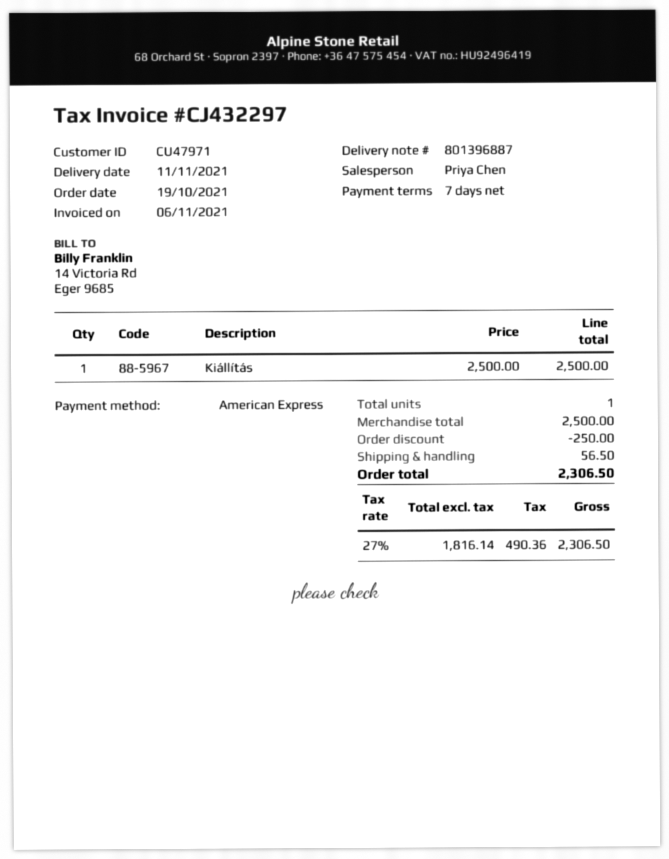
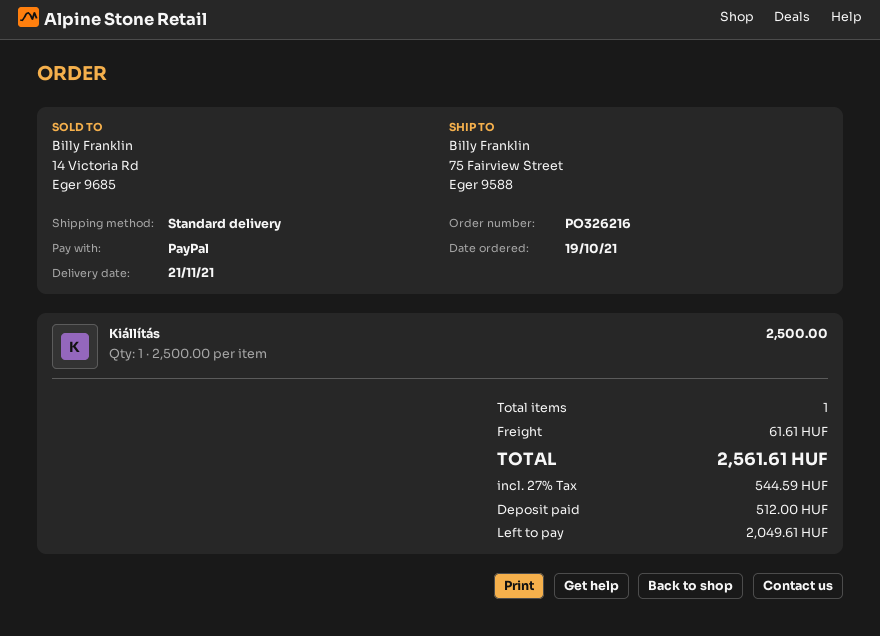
delivery date: 2021-11-11 -> 2021-11-21
payment method: American Express -> PayPal
discount: 250.00 -> none
shipping: 56.50 -> 61.61
tax: 27% = 490.36 -> 27% = 544.59
total: 2306.50 -> 2561.61

